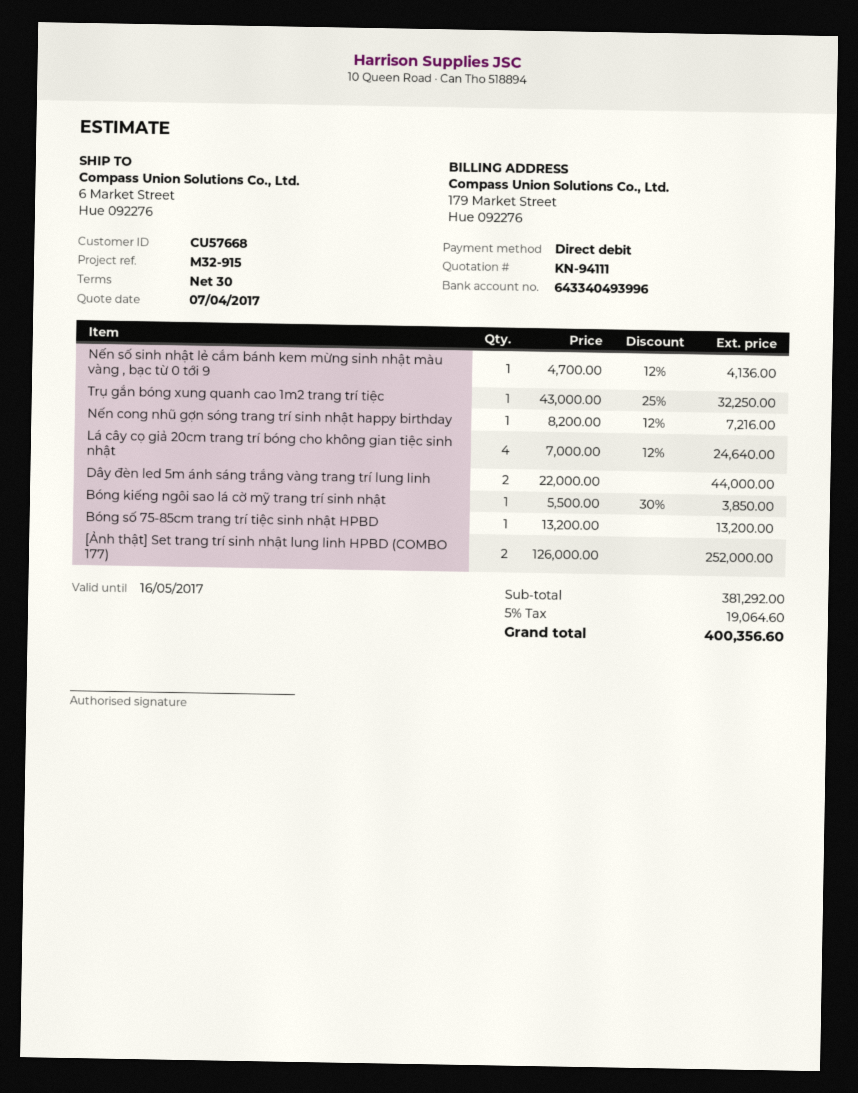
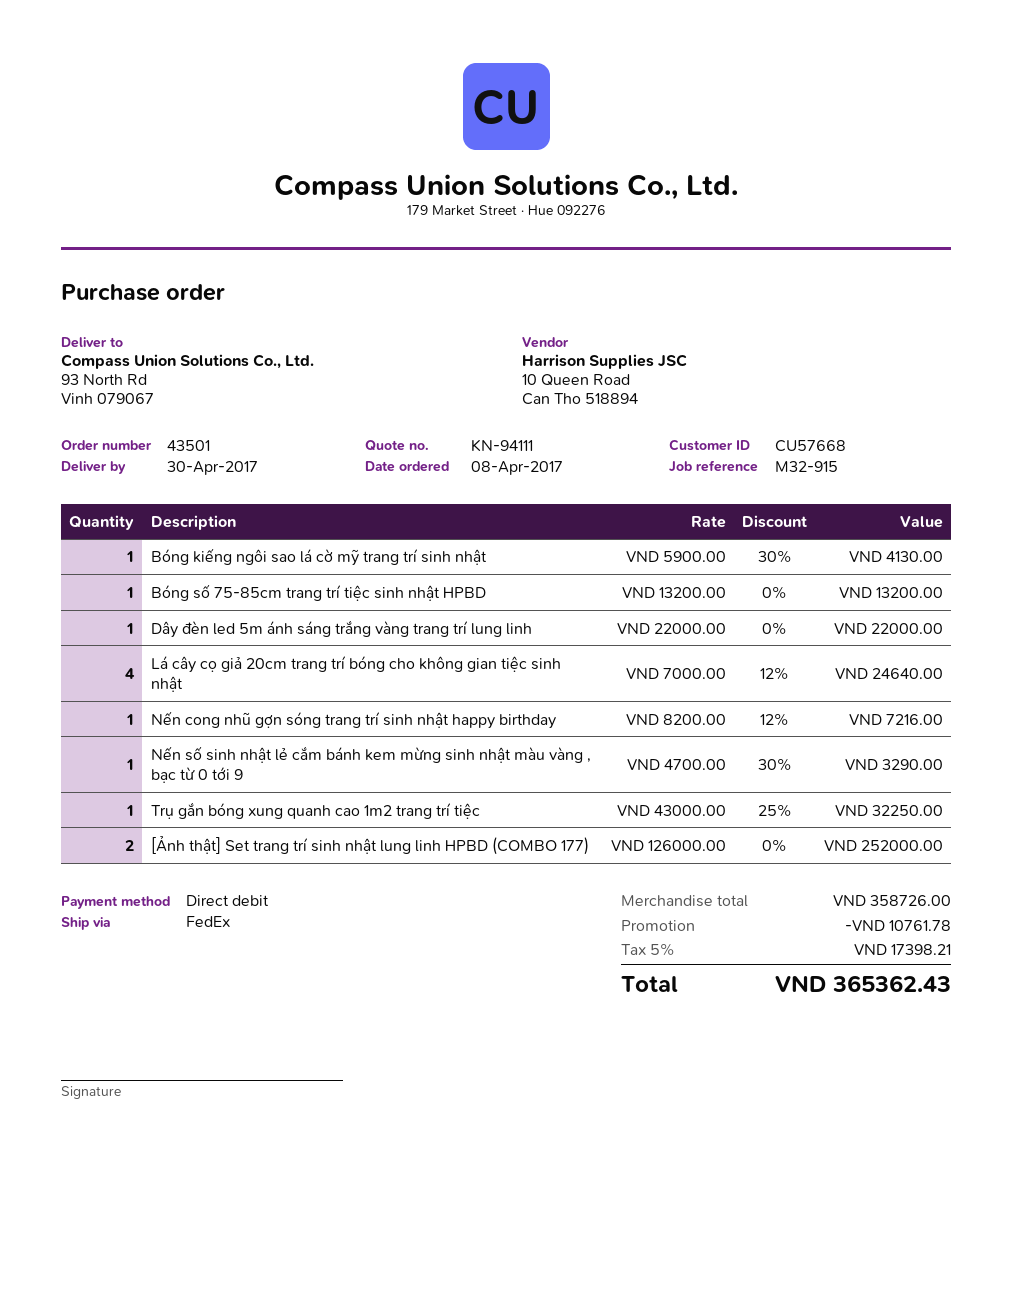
ship to: 6 Market Street, Hue 092276 -> 93 North Rd, Vinh 079067
Nến số sinh nhật lẻ cắm bánh kem mừng sinh nhật màu vàng , bạc từ 0 tới 9: 1 x 4700.00 - 12% = 4136.00 -> 1 x 4700.00 - 30% = 3290.00
Dây đèn led 5m ánh sáng trắng vàng trang trí lung linh: 2 x 22000.00 = 44000.00 -> 1 x 22000.00 = 22000.00
Bóng kiếng ngôi sao lá cờ mỹ trang trí sinh nhật: 1 x 5500.00 - 30% = 3850.00 -> 1 x 5900.00 - 30% = 4130.00
subtotal: 381292.00 -> 358726.00
discount: none -> 10761.78
tax: 5% = 19064.60 -> 5% = 17398.21
total: 400356.60 -> 365362.43

